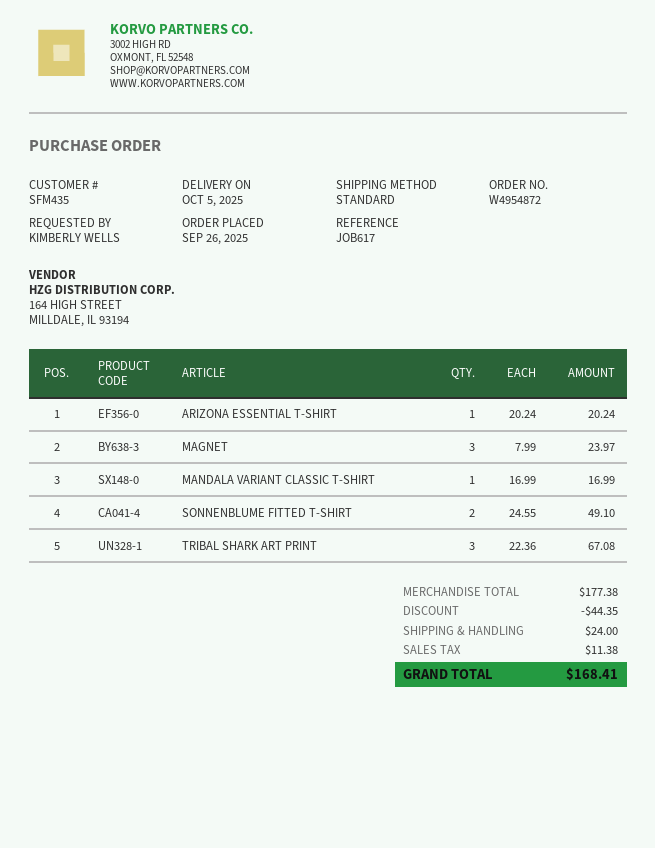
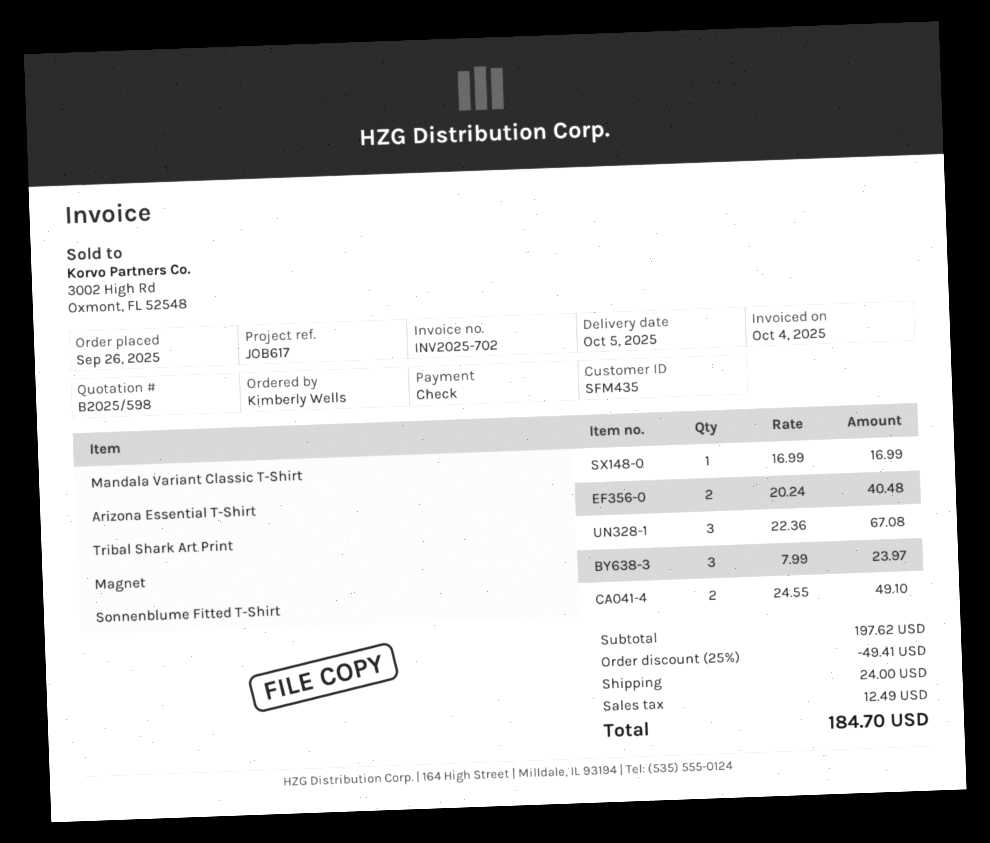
ARIZONA ESSENTIAL T-SHIRT: 1 x 20.24 = 20.24 -> 2 x 20.24 = 40.48
subtotal: 177.38 -> 197.62
discount: 44.35 -> 49.41
tax: 11.38 -> 12.49
total: 168.41 -> 184.70

